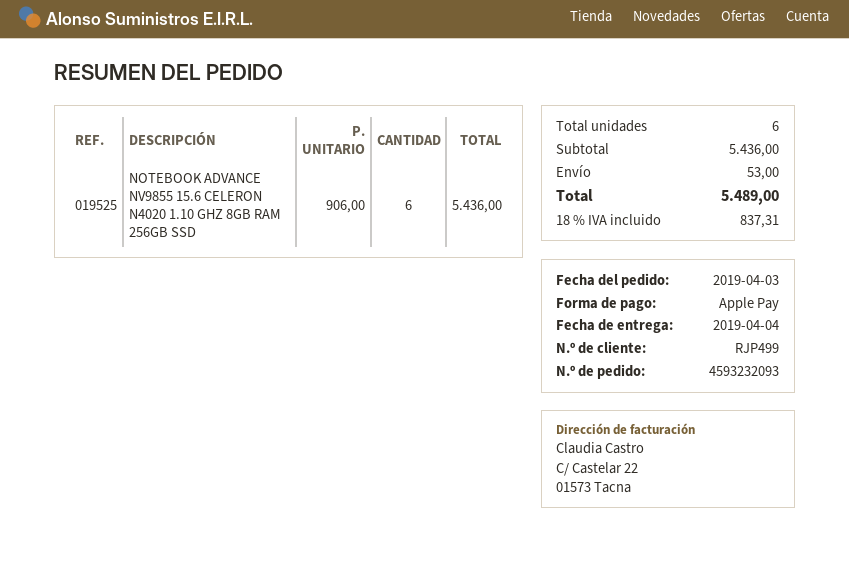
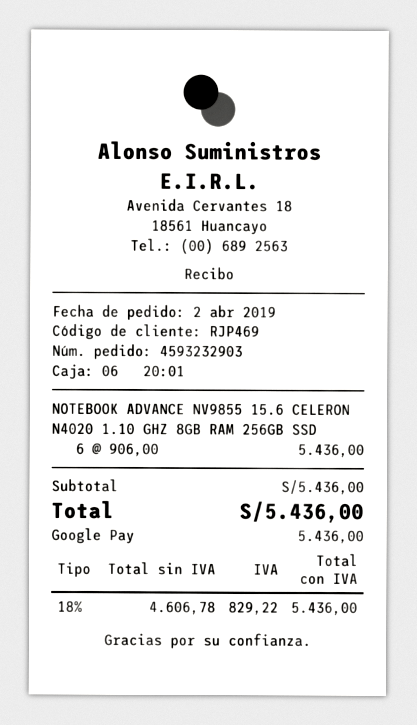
order number: 4593232093 -> 4593232903
order date: 2019-04-03 -> 2019-04-02
customer number: RJP499 -> RJP469
payment method: Apple Pay -> Google Pay
shipping: 53.00 -> none
tax: 18% = 837.31 -> 18% = 829.22
total: 5489.00 -> 5436.00

